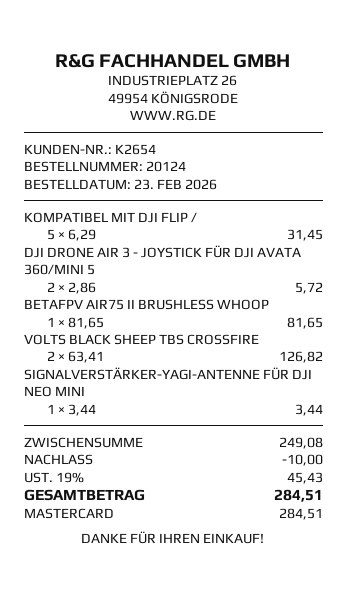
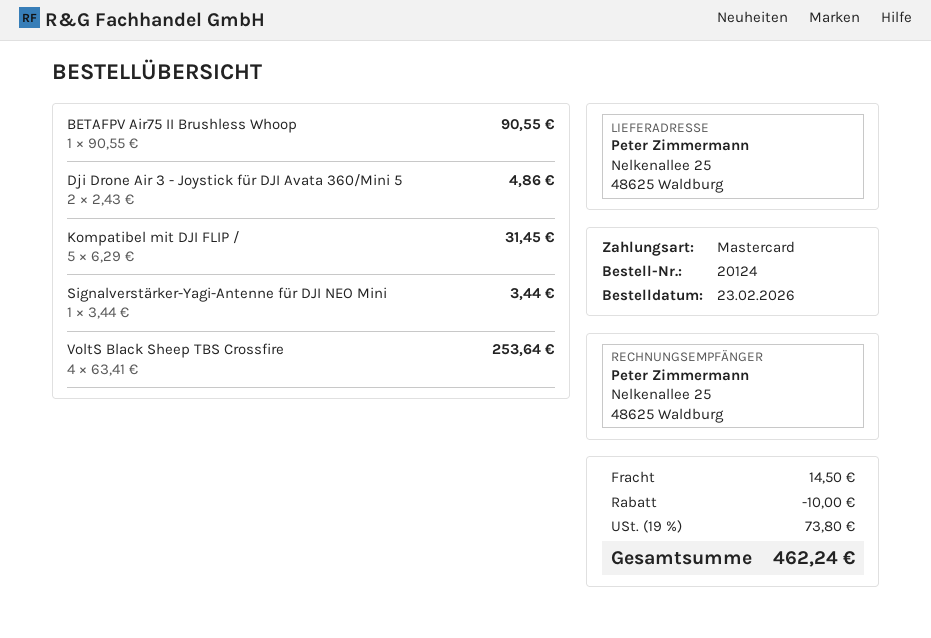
DJI DRONE AIR 3 - JOYSTICK FÜR DJI AVATA 360/MINI 5: 2 x 2.86 = 5.72 -> 2 x 2.43 = 4.86
BETAFPV AIR75 II BRUSHLESS WHOOP: 1 x 81.65 = 81.65 -> 1 x 90.55 = 90.55
VOLTS BLACK SHEEP TBS CROSSFIRE: 2 x 63.41 = 126.82 -> 4 x 63.41 = 253.64
shipping: none -> 14.50
tax: 19% = 45.43 -> 19% = 73.80
total: 284.51 -> 462.24

